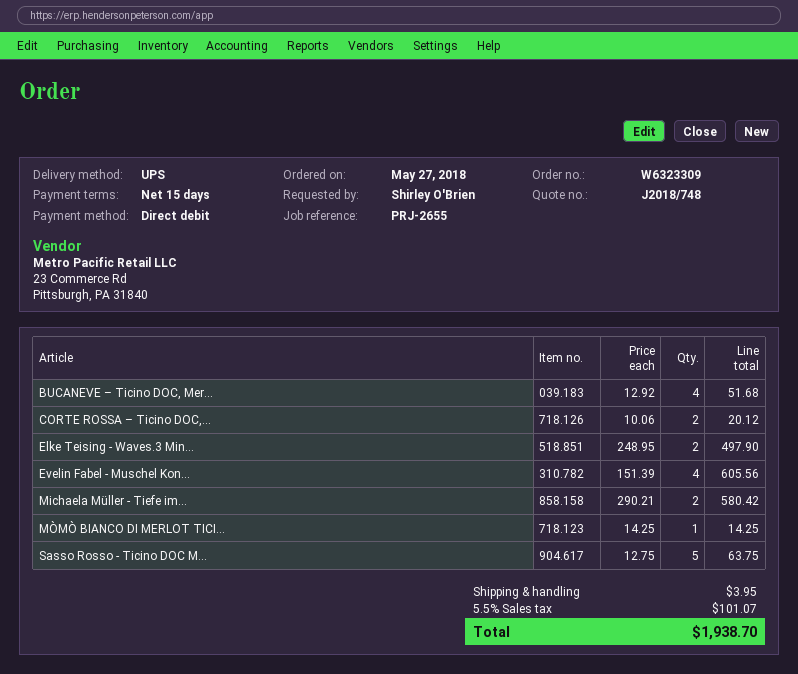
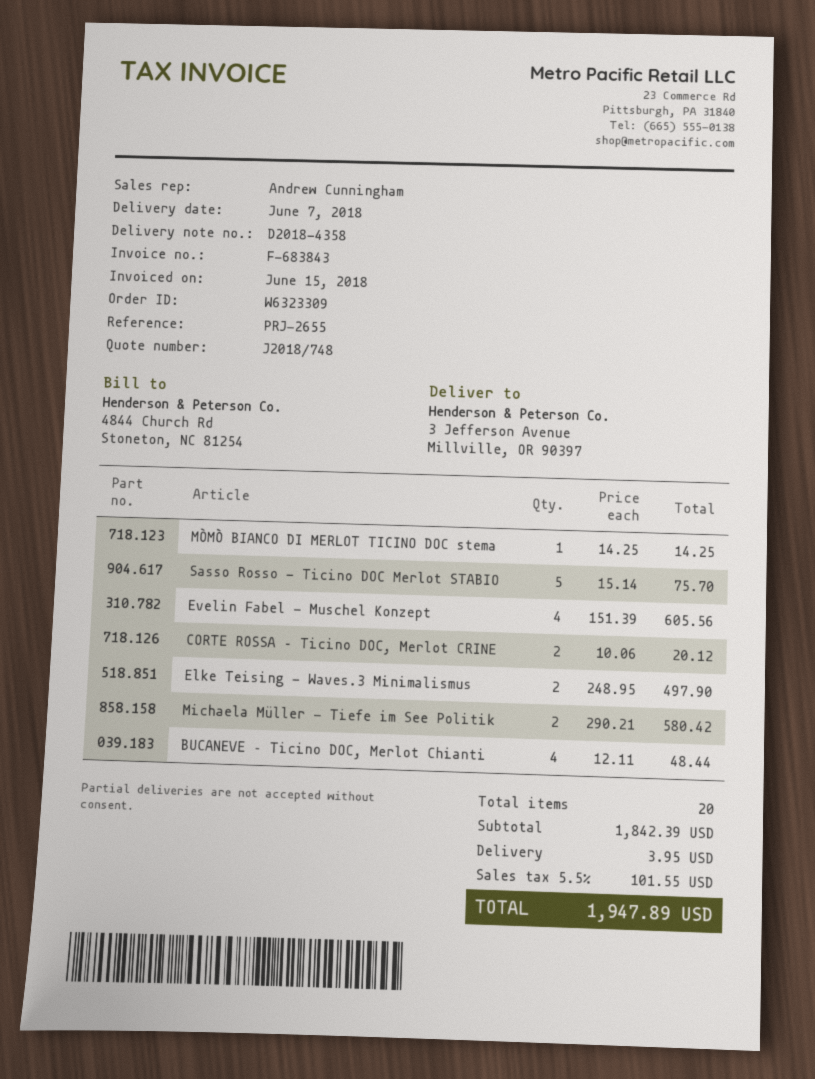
BUCANEVE – Ticino DOC, Mer...: 4 x 12.92 = 51.68 -> 4 x 12.11 = 48.44
Sasso Rosso - Ticino DOC M...: 5 x 12.75 = 63.75 -> 5 x 15.14 = 75.70
tax: 5.5% = 101.07 -> 5.5% = 101.55
total: 1938.70 -> 1947.89

